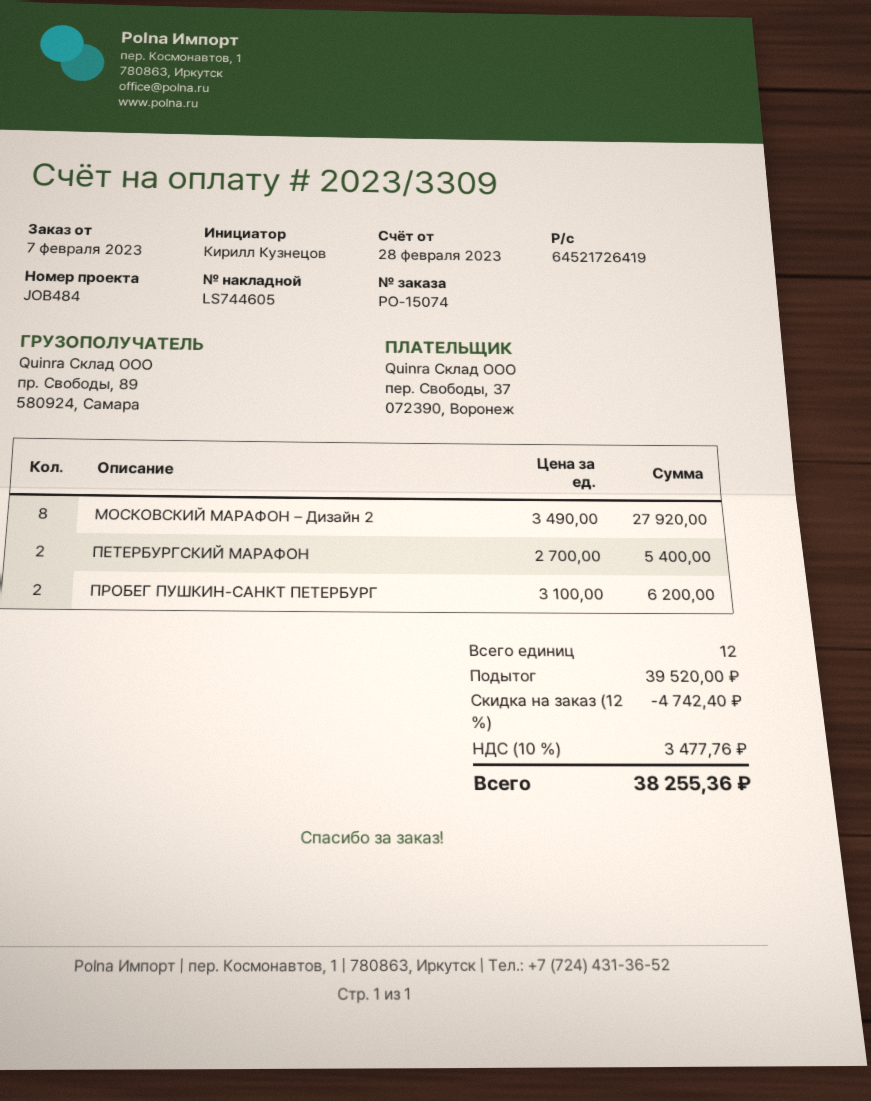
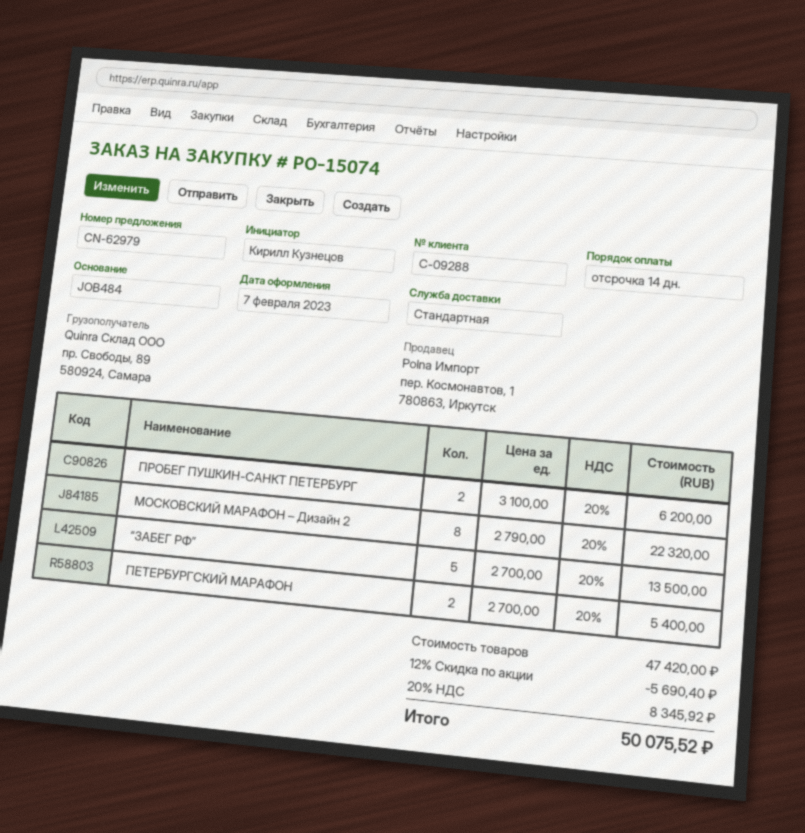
МОСКОВСКИЙ МАРАФОН – Дизайн 2: 8 x 3490.00 = 27920.00 -> 8 x 2790.00 = 22320.00
“ЗАБЕГ РФ”: none -> 5 x 2700.00 = 13500.00
subtotal: 39520.00 -> 47420.00
discount: 12% = 4742.40 -> 12% = 5690.40
tax: 10% = 3477.76 -> 20% = 8345.92
total: 38255.36 -> 50075.52

